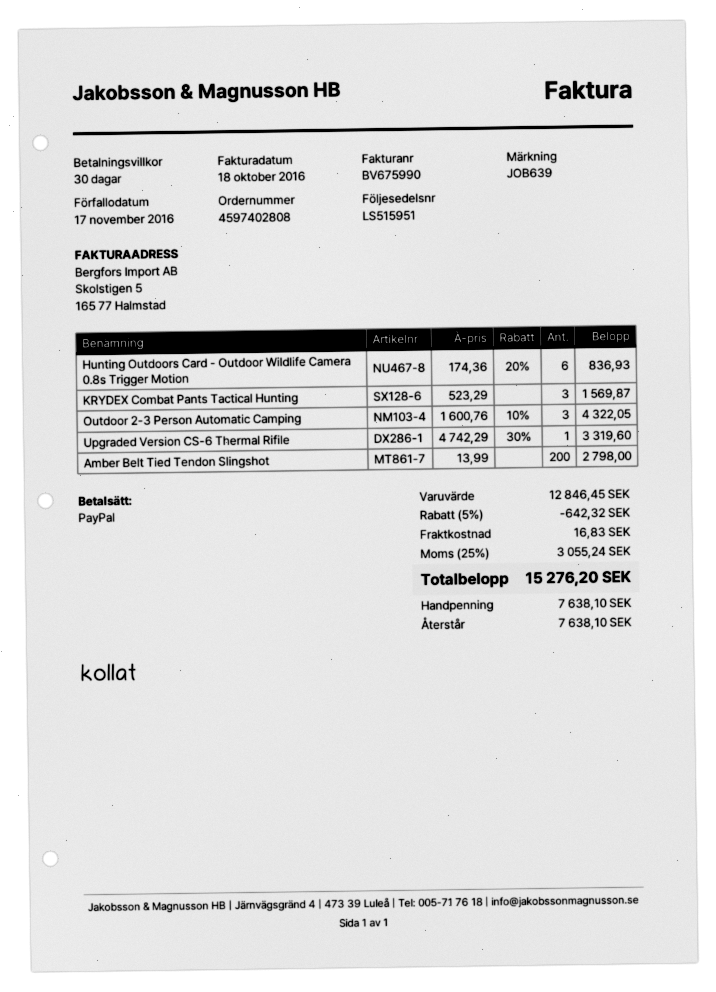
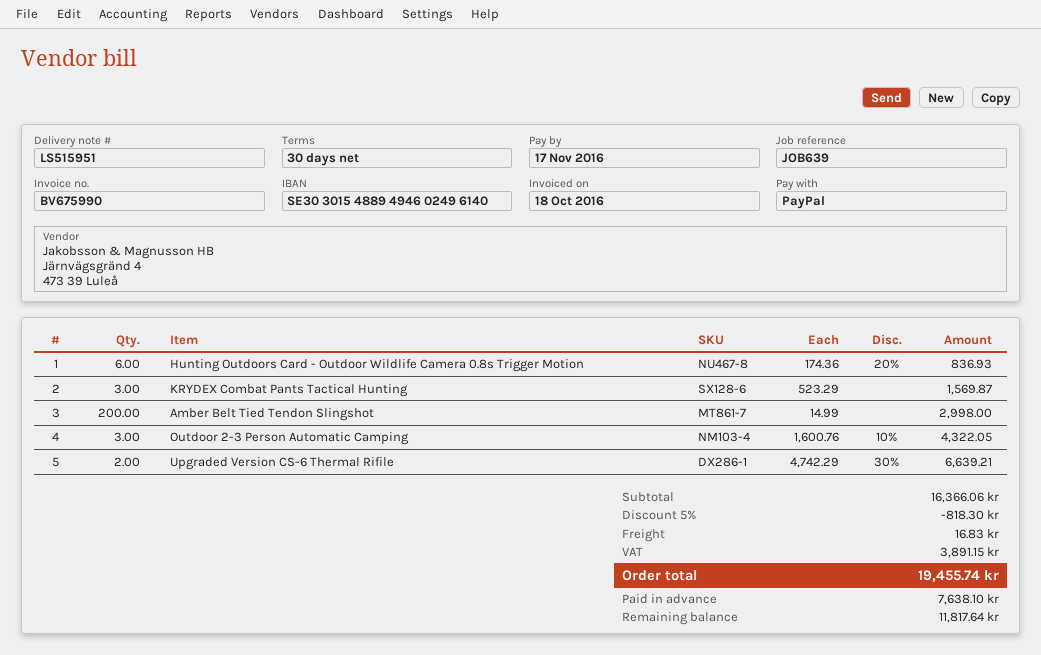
Upgraded Version CS-6 Thermal Rifile: 1 x 4742.29 - 30% = 3319.60 -> 2 x 4742.29 - 30% = 6639.21
Amber Belt Tied Tendon Slingshot: 200 x 13.99 = 2798.00 -> 200 x 14.99 = 2998.00
subtotal: 12846.45 -> 16366.06
discount: 5% = 642.32 -> 5% = 818.30
tax: 3055.24 -> 3891.15
total: 15276.20 -> 19455.74
balance: 7638.10 -> 11817.64

